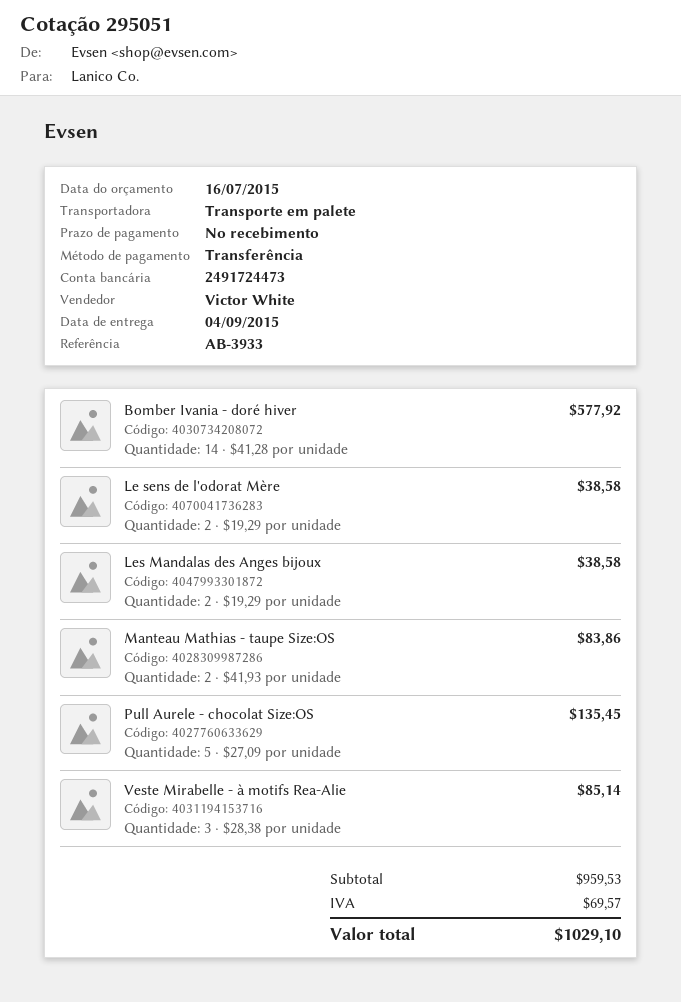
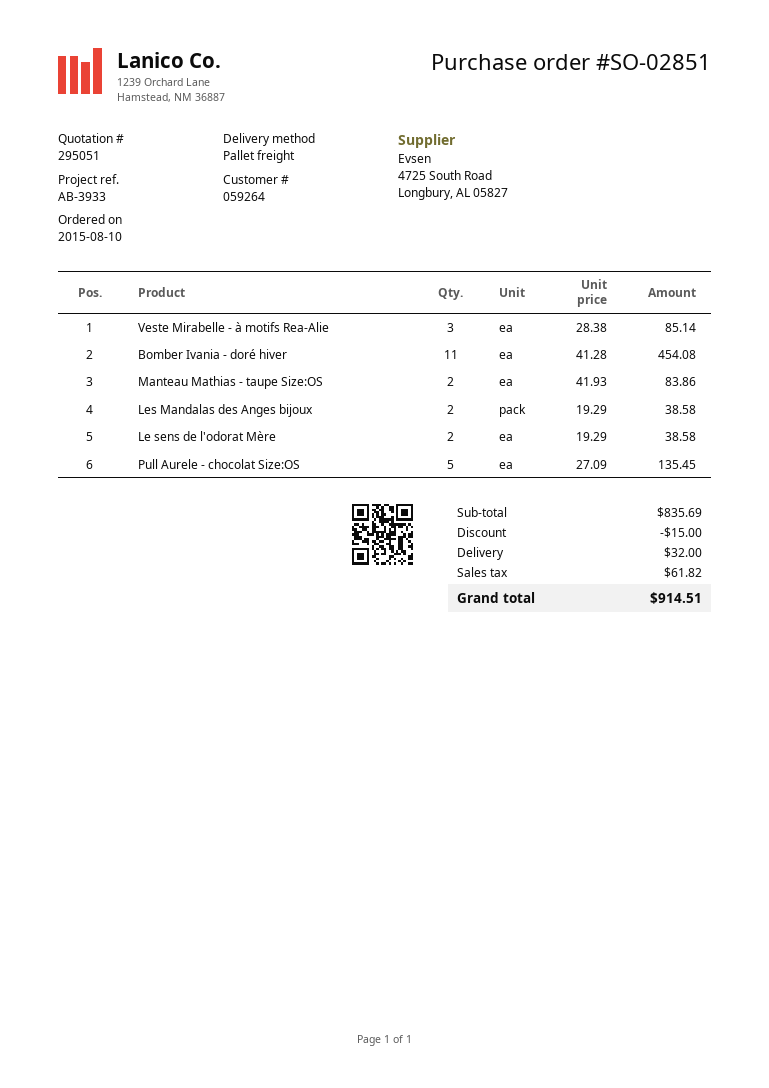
Bomber Ivania - doré hiver: 14 x 41.28 = 577.92 -> 11 x 41.28 = 454.08
subtotal: 959.53 -> 835.69
discount: none -> 15.00
shipping: none -> 32.00
tax: 69.57 -> 61.82
total: 1029.10 -> 914.51

